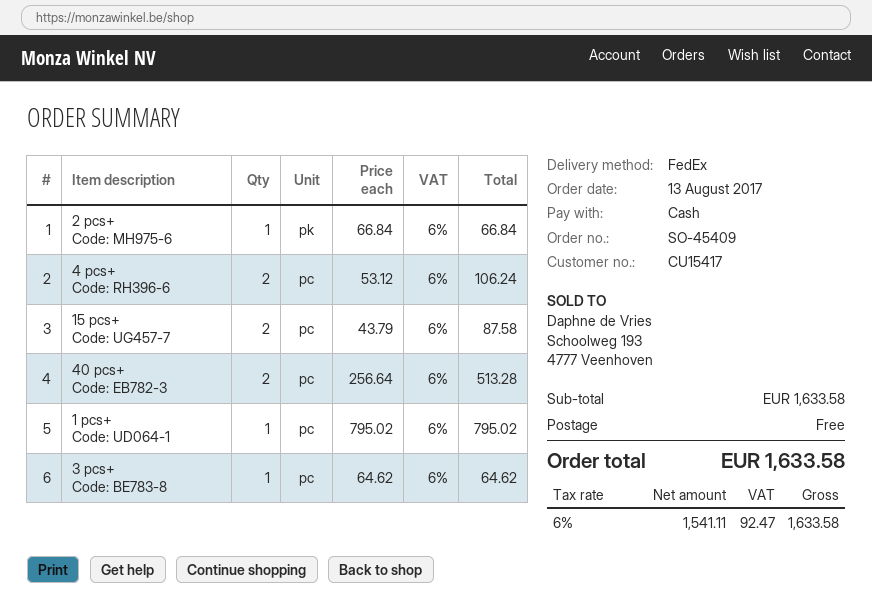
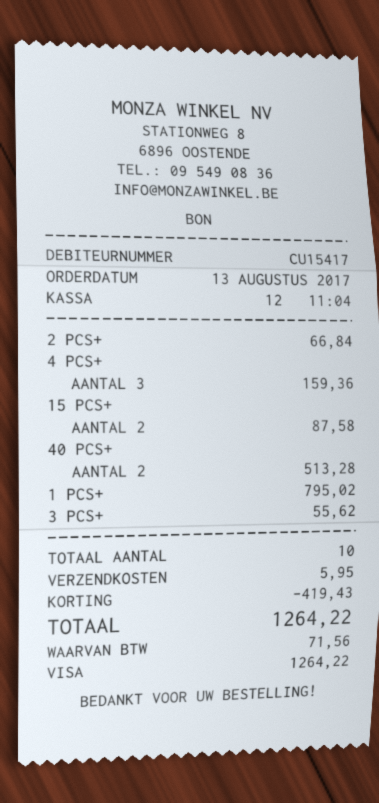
payment method: cash -> Visa
4 pcs+: 2 for 106.24 -> 3 for 159.36
3 pcs+: 1 for 64.62 -> 1 for 55.62
discount: none -> 419.43
shipping: 0.00 -> 5.95
tax: 92.47 -> 71.56
total: 1633.58 -> 1264.22

